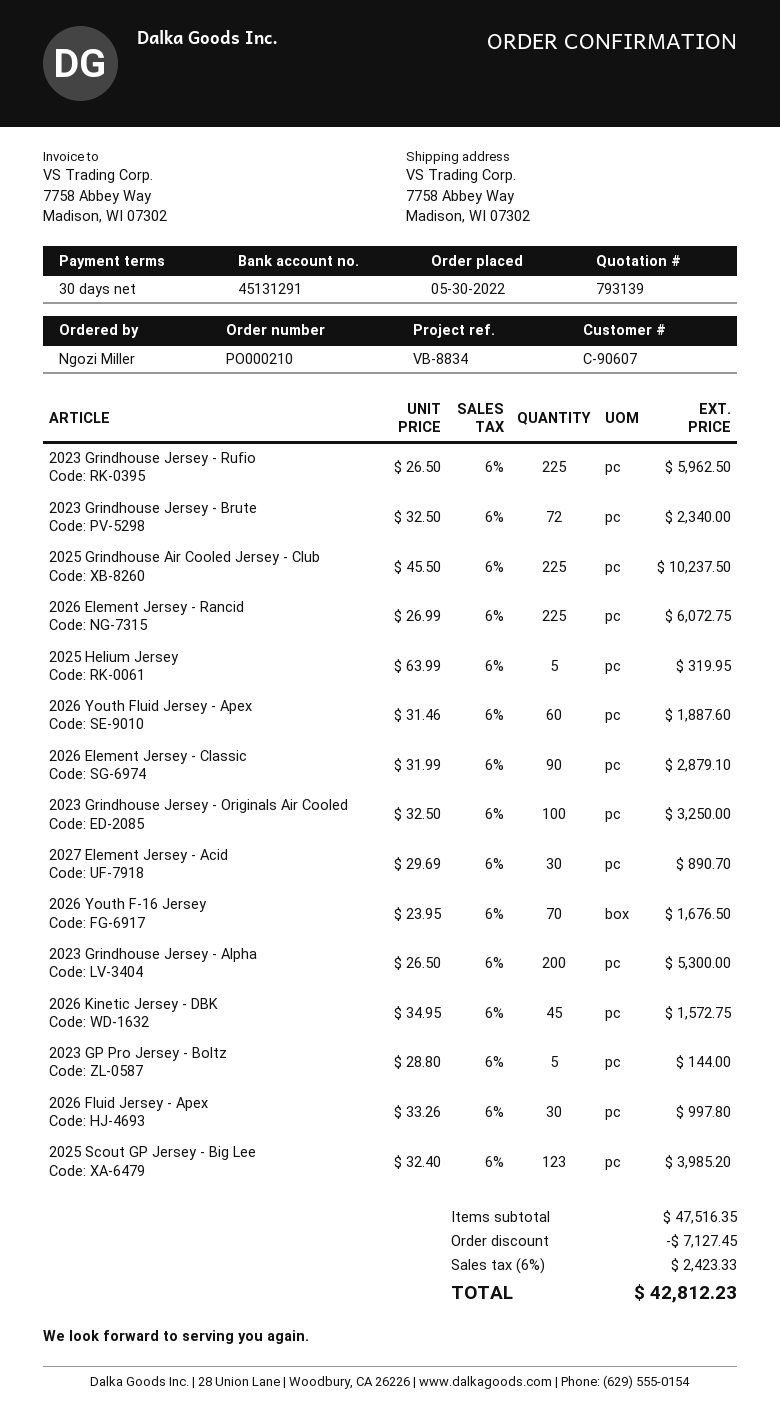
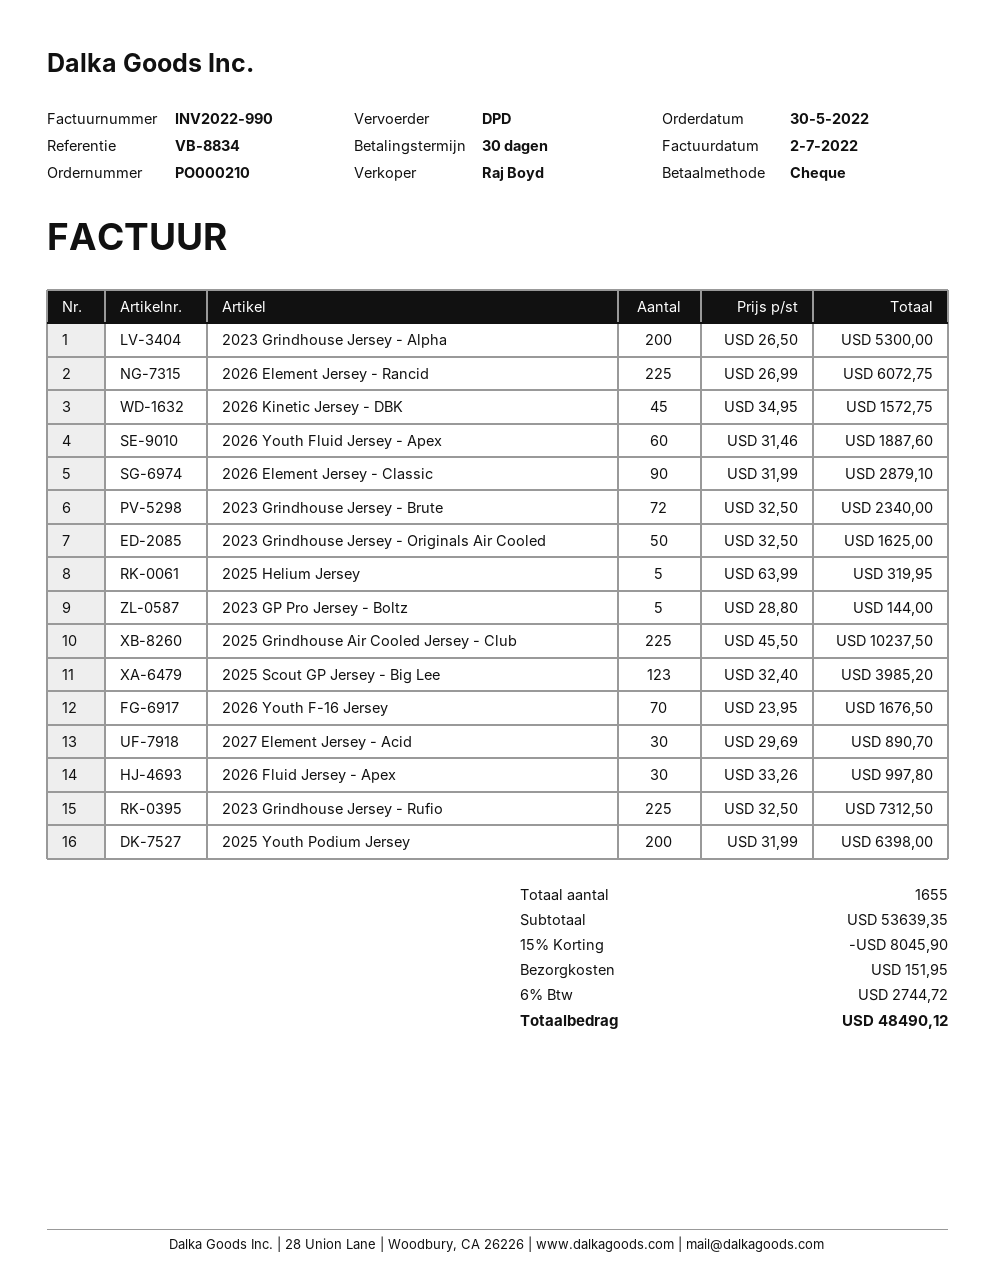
2023 Grindhouse Jersey - Rufio: 225 x 26.50 = 5962.50 -> 225 x 32.50 = 7312.50
2023 Grindhouse Jersey - Originals Air Cooled: 100 x 32.50 = 3250.00 -> 50 x 32.50 = 1625.00
2025 Youth Podium Jersey: none -> 200 x 31.99 = 6398.00
subtotal: 47516.35 -> 53639.35
discount: 7127.45 -> 8045.90
shipping: none -> 151.95
tax: 6% = 2423.33 -> 6% = 2744.72
total: 42812.23 -> 48490.12

